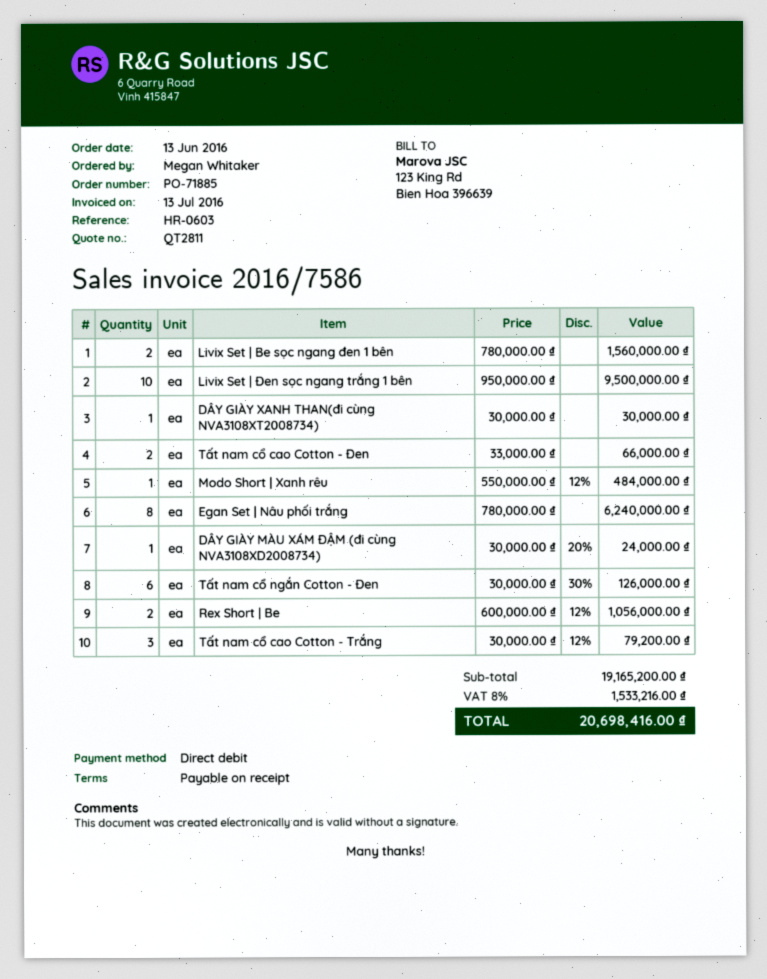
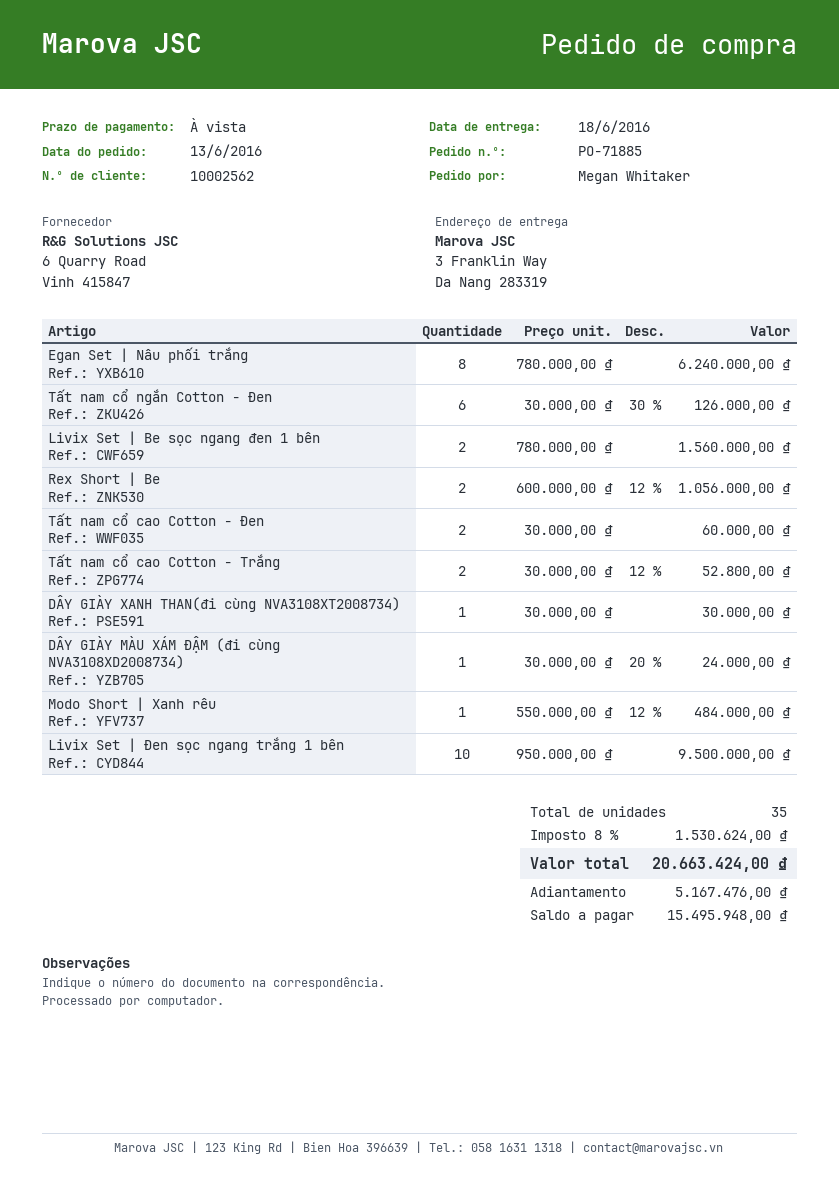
Tất nam cổ cao Cotton - Đen: 2 x 33000.00 = 66000.00 -> 2 x 30000.00 = 60000.00
Tất nam cổ cao Cotton - Trắng: 3 x 30000.00 - 12% = 79200.00 -> 2 x 30000.00 - 12% = 52800.00
tax: 8% = 1533216.00 -> 8% = 1530624.00
total: 20698416.00 -> 20663424.00

